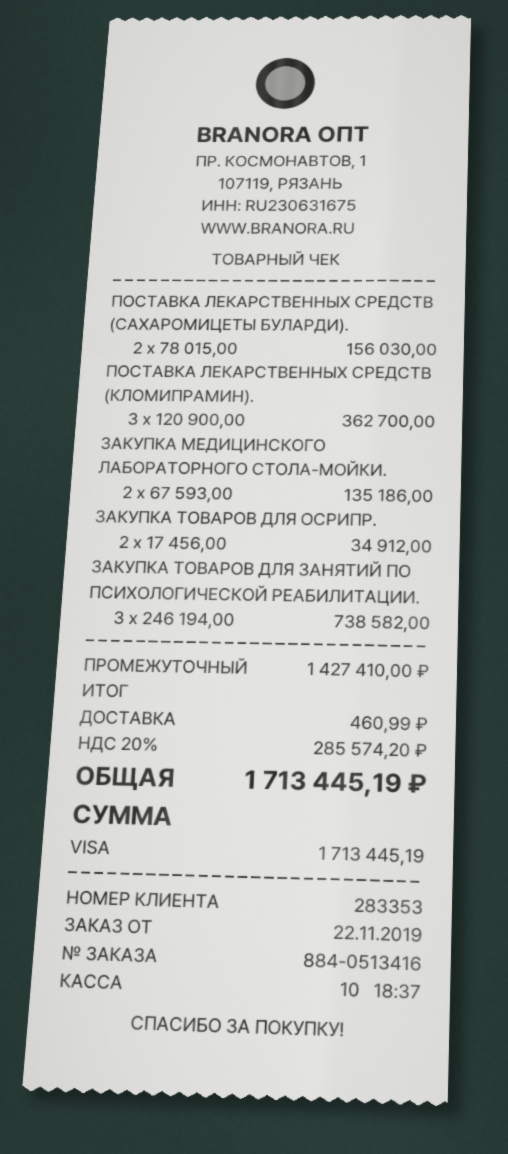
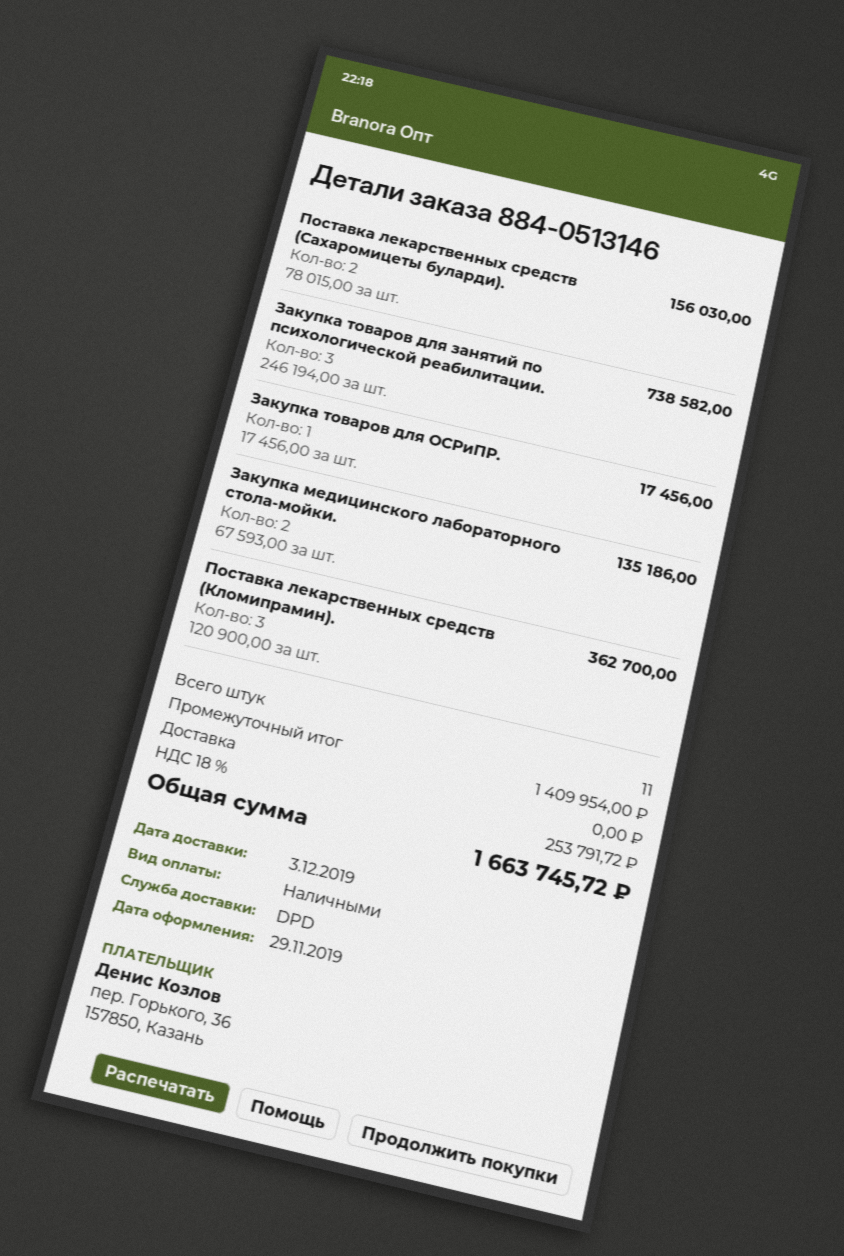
order number: 884-0513416 -> 884-0513146
order date: 2019-11-22 -> 2019-11-29
payment method: Visa -> cash
ЗАКУПКА ТОВАРОВ ДЛЯ ОСРИПР.: 2 x 17456.00 = 34912.00 -> 1 x 17456.00 = 17456.00
subtotal: 1427410.00 -> 1409954.00
shipping: 460.99 -> 0.00
tax: 20% = 285574.20 -> 18% = 253791.72
total: 1713445.19 -> 1663745.72

